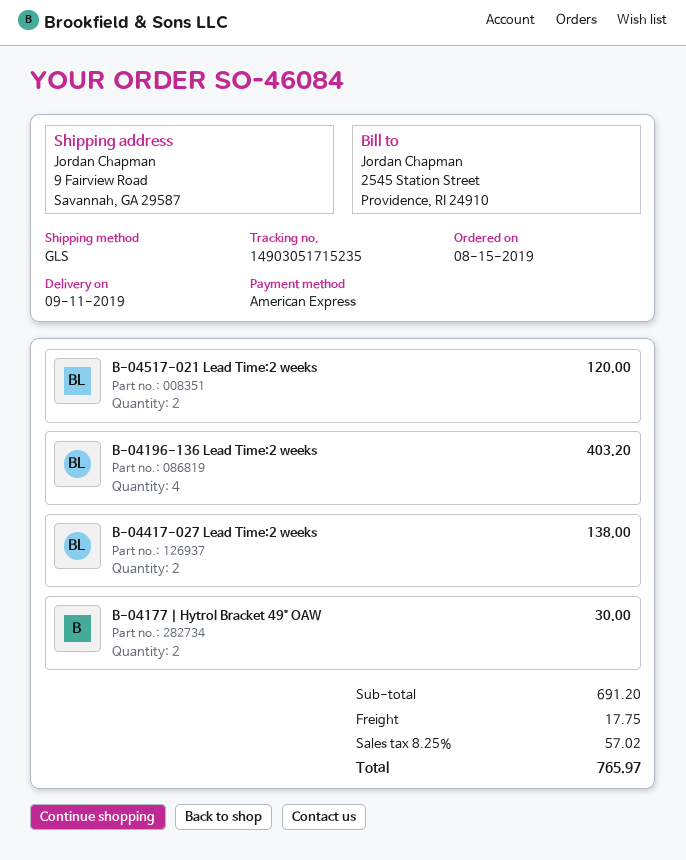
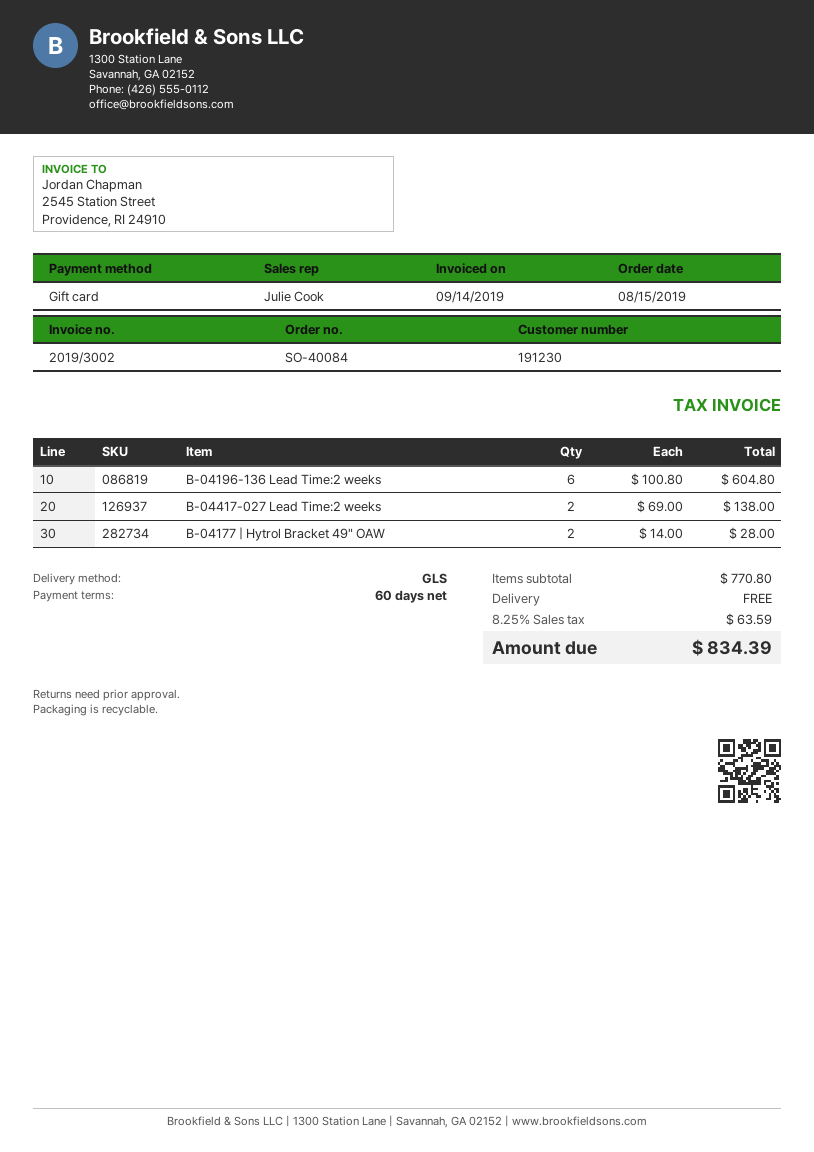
order number: SO-46084 -> SO-40084
payment method: American Express -> gift card
B-04517-021 Lead Time:2 weeks: 2 for 120.00 -> none
B-04196-136 Lead Time:2 weeks: 4 for 403.20 -> 6 for 604.80
B-04177 | Hytrol Bracket 49" OAW: 2 for 30.00 -> 2 for 28.00
subtotal: 691.20 -> 770.80
shipping: 17.75 -> 0.00
tax: 8.25% = 57.02 -> 8.25% = 63.59
total: 765.97 -> 834.39

